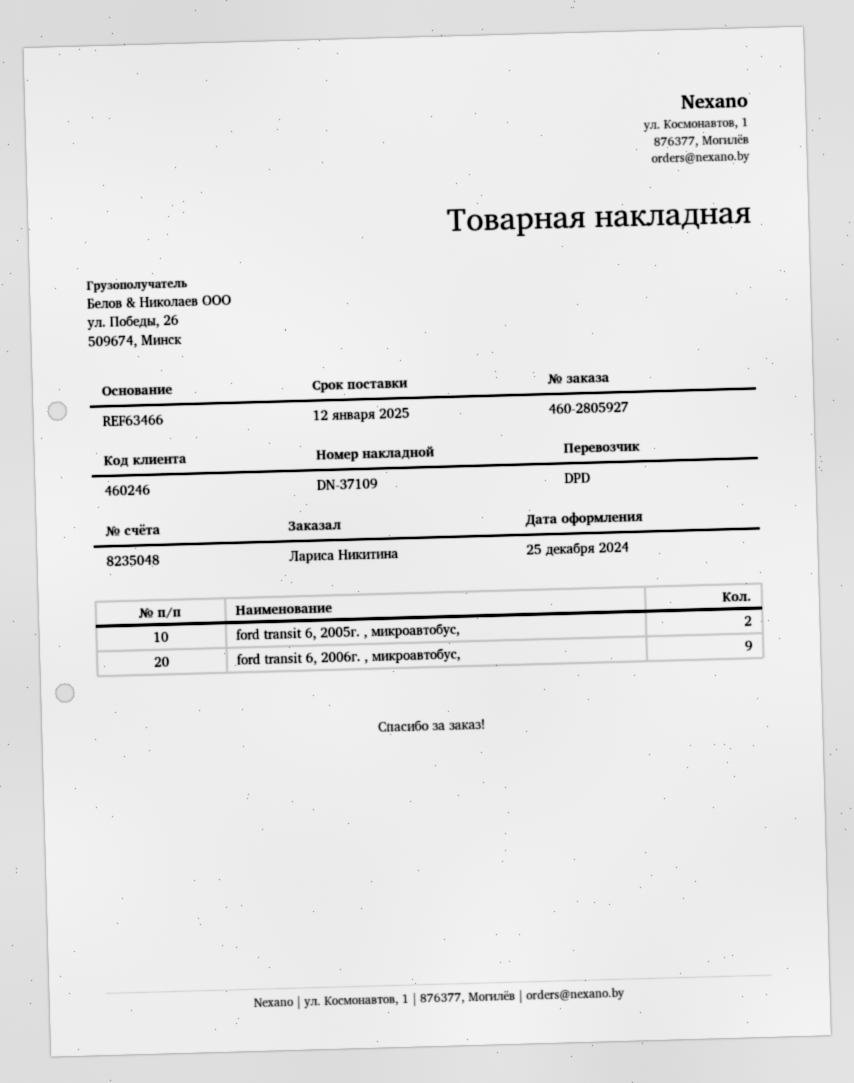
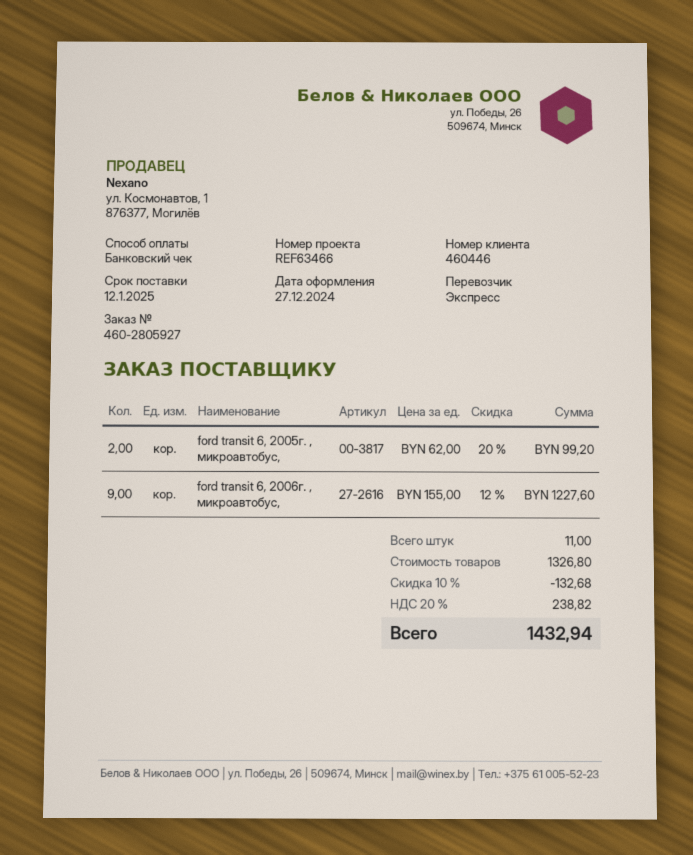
order date: 2024-12-25 -> 2024-12-27
customer number: 460246 -> 460446
shipping method: DPD -> express

